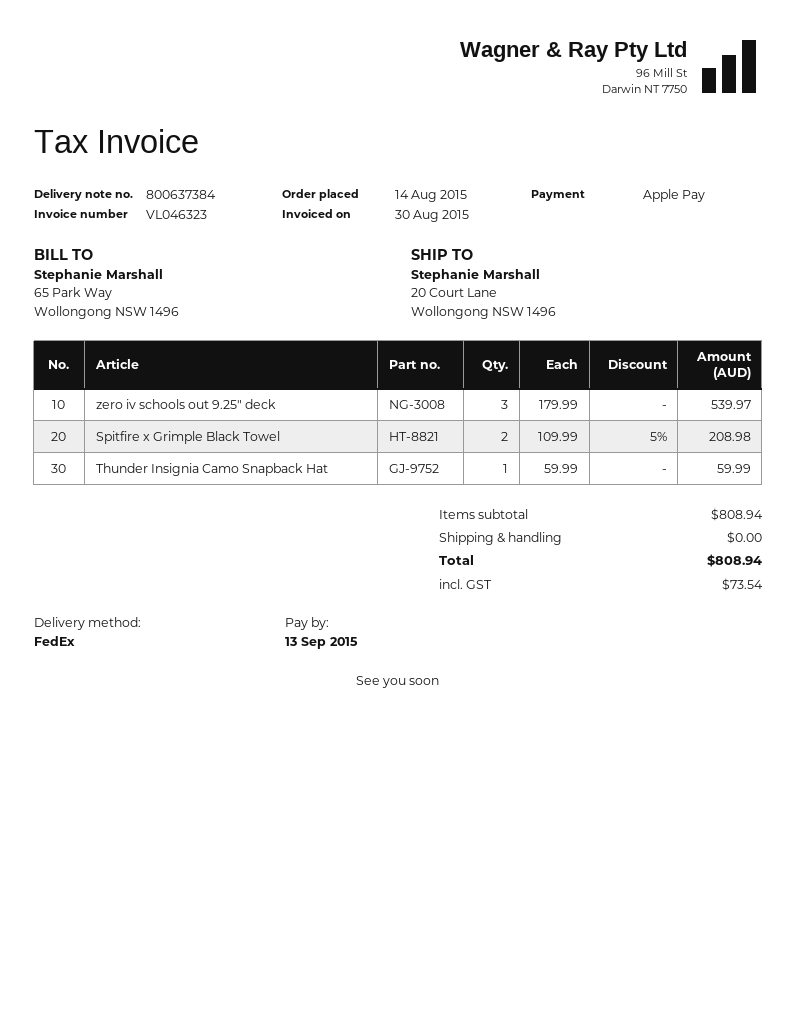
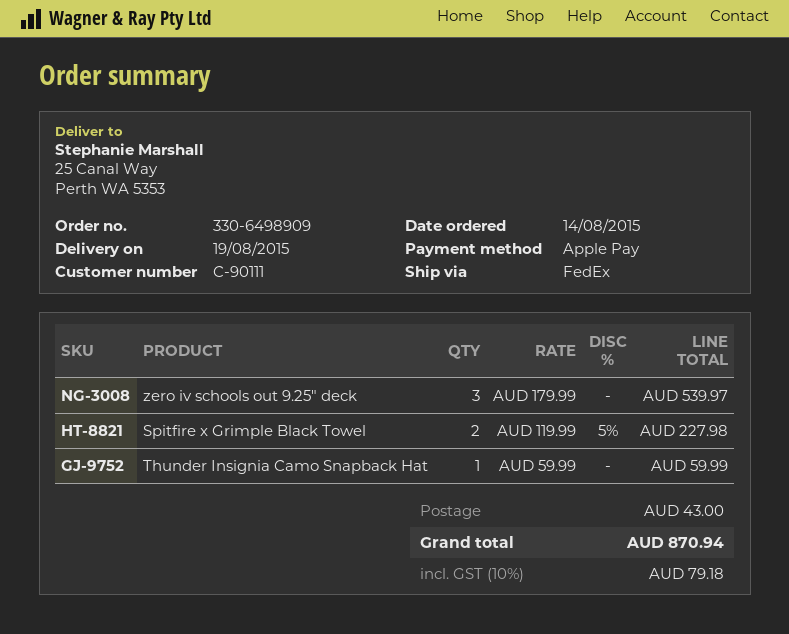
ship to: 20 Court Lane, Wollongong NSW 1496 -> 25 Canal Way, Perth WA 5353
Spitfire x Grimple Black Towel: 2 x 109.99 - 5% = 208.98 -> 2 x 119.99 - 5% = 227.98
shipping: 0.00 -> 43.00
tax: 73.54 -> 79.18
total: 808.94 -> 870.94

